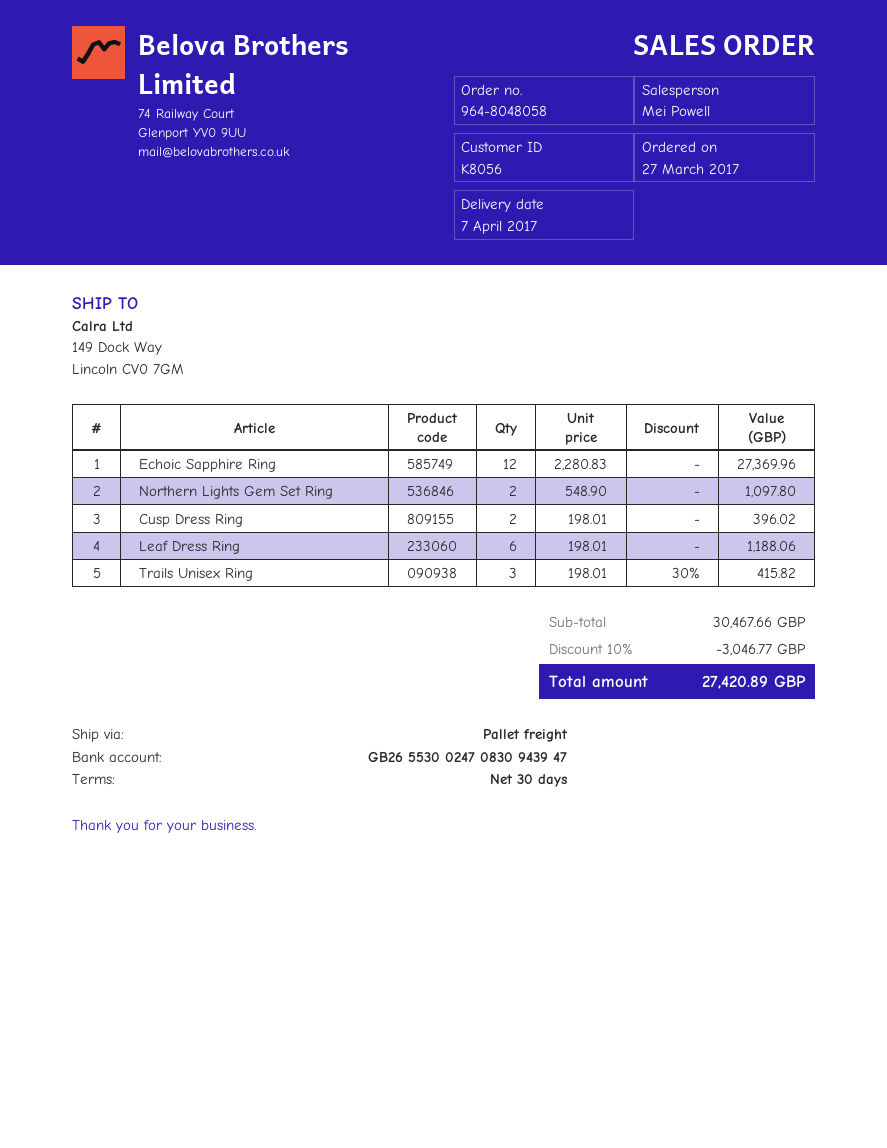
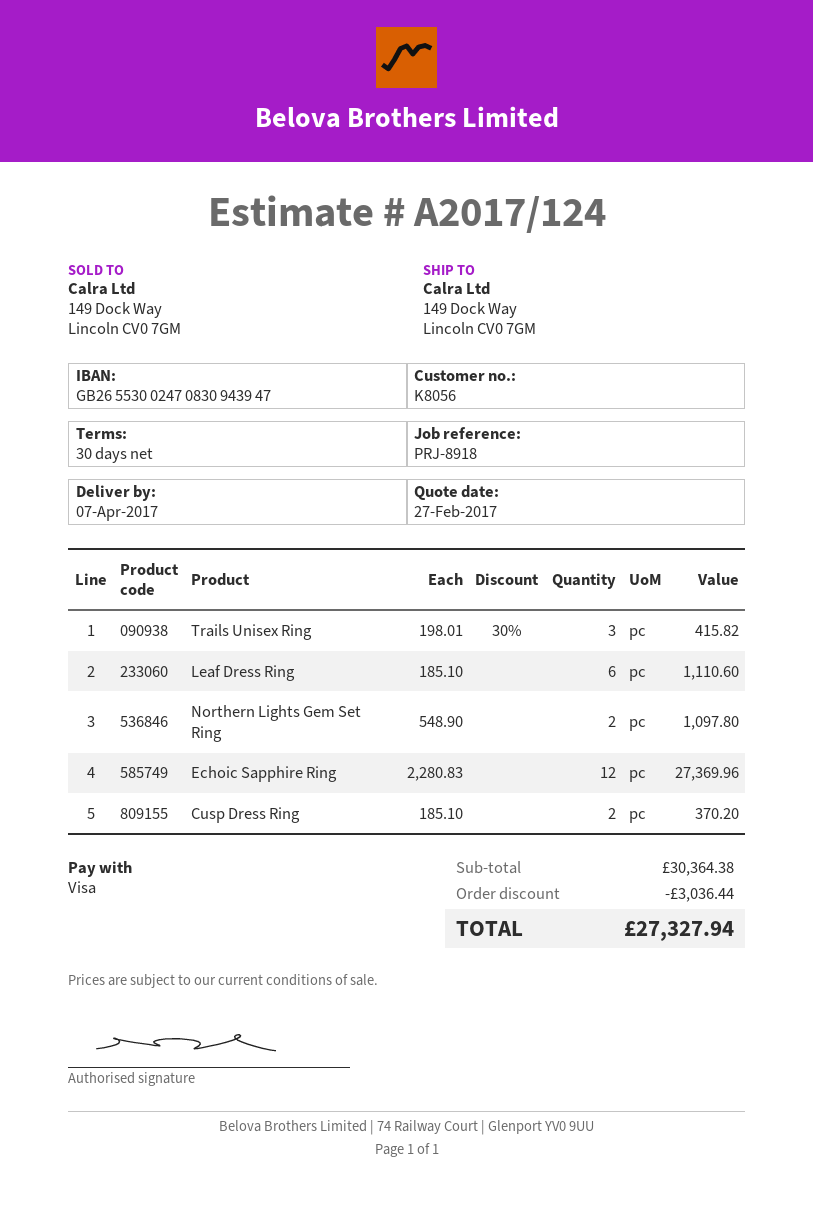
Cusp Dress Ring: 2 x 198.01 = 396.02 -> 2 x 185.10 = 370.20
Leaf Dress Ring: 6 x 198.01 = 1188.06 -> 6 x 185.10 = 1110.60
subtotal: 30467.66 -> 30364.38
discount: 3046.77 -> 3036.44
total: 27420.89 -> 27327.94

